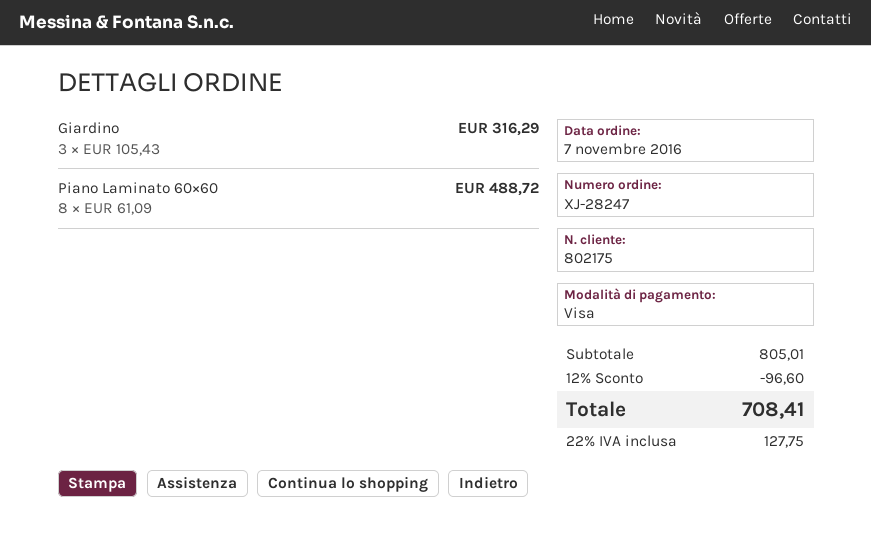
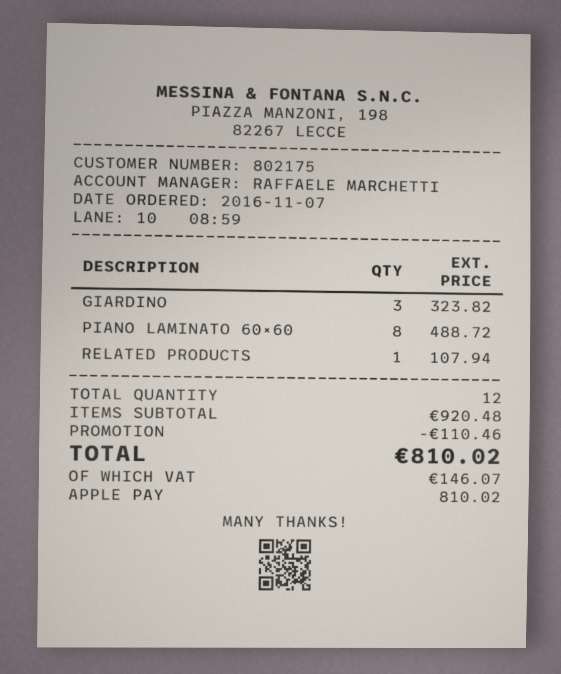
payment method: Visa -> Apple Pay
Giardino: 3 for 316.29 -> 3 for 323.82
RELATED PRODUCTS: none -> 1 for 107.94
subtotal: 805.01 -> 920.48
discount: 96.60 -> 110.46
tax: 127.75 -> 146.07
total: 708.41 -> 810.02

